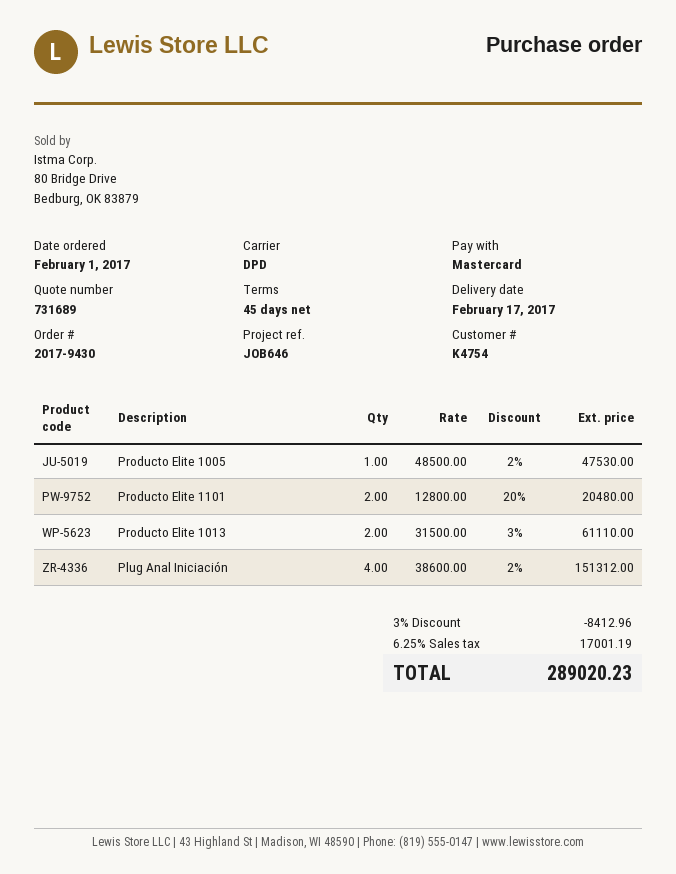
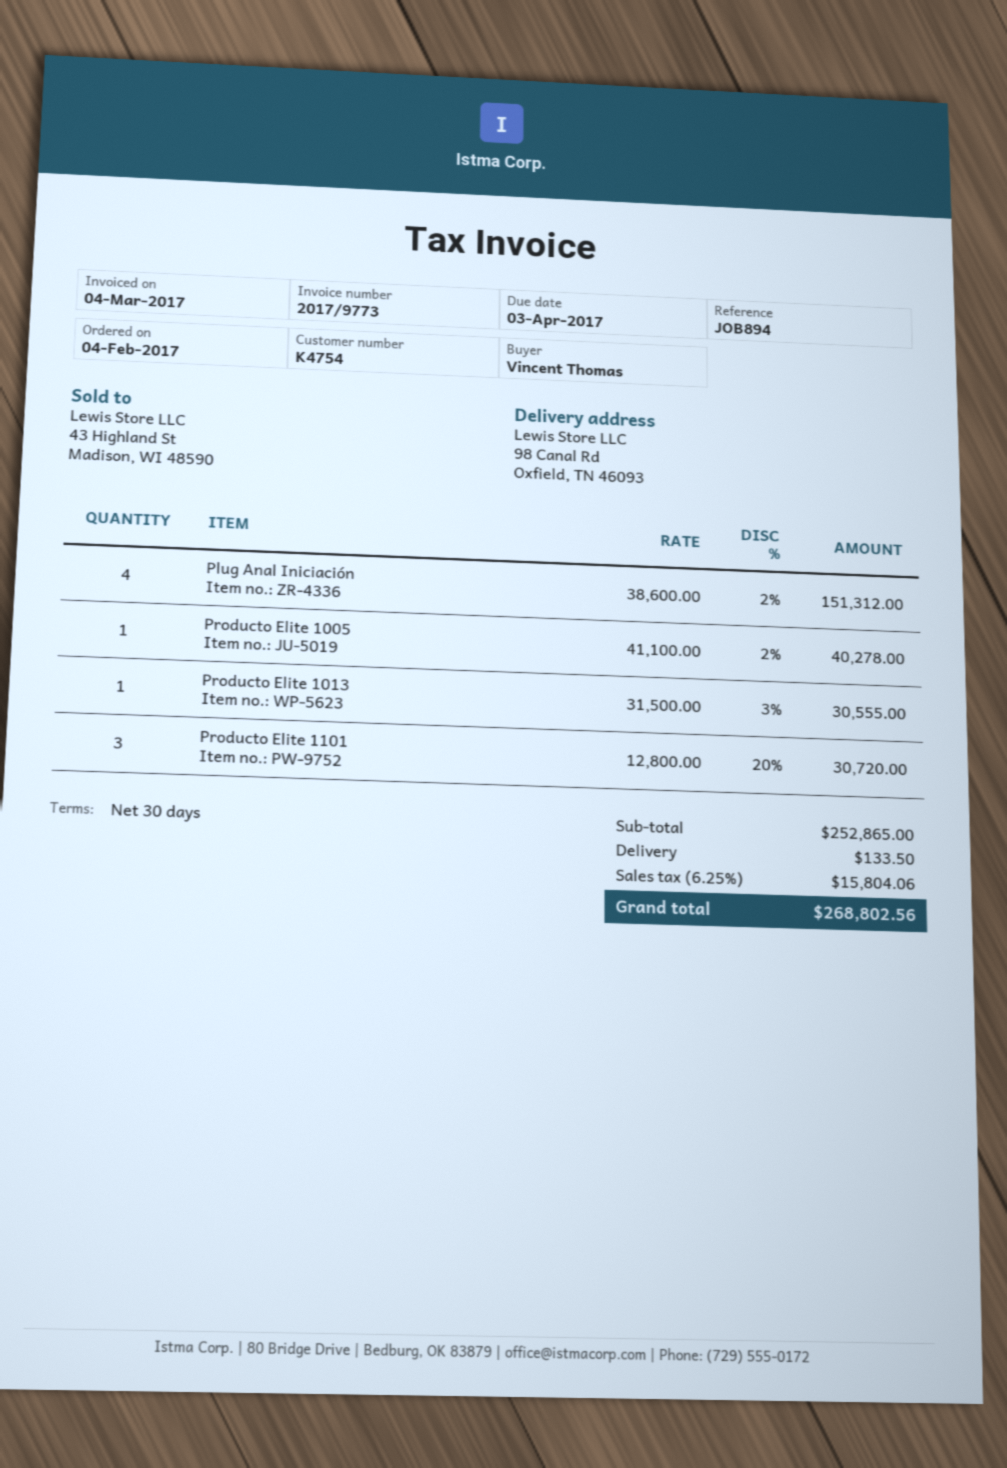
order date: 2017-02-01 -> 2017-02-04
payment terms: 45 days -> 30 days
reference: JOB646 -> JOB894
Producto Elite 1005: 1 x 48500.00 - 2% = 47530.00 -> 1 x 41100.00 - 2% = 40278.00
Producto Elite 1101: 2 x 12800.00 - 20% = 20480.00 -> 3 x 12800.00 - 20% = 30720.00
Producto Elite 1013: 2 x 31500.00 - 3% = 61110.00 -> 1 x 31500.00 - 3% = 30555.00
discount: 3% = 8412.96 -> none
shipping: none -> 133.50
tax: 6.25% = 17001.19 -> 6.25% = 15804.06
total: 289020.23 -> 268802.56

